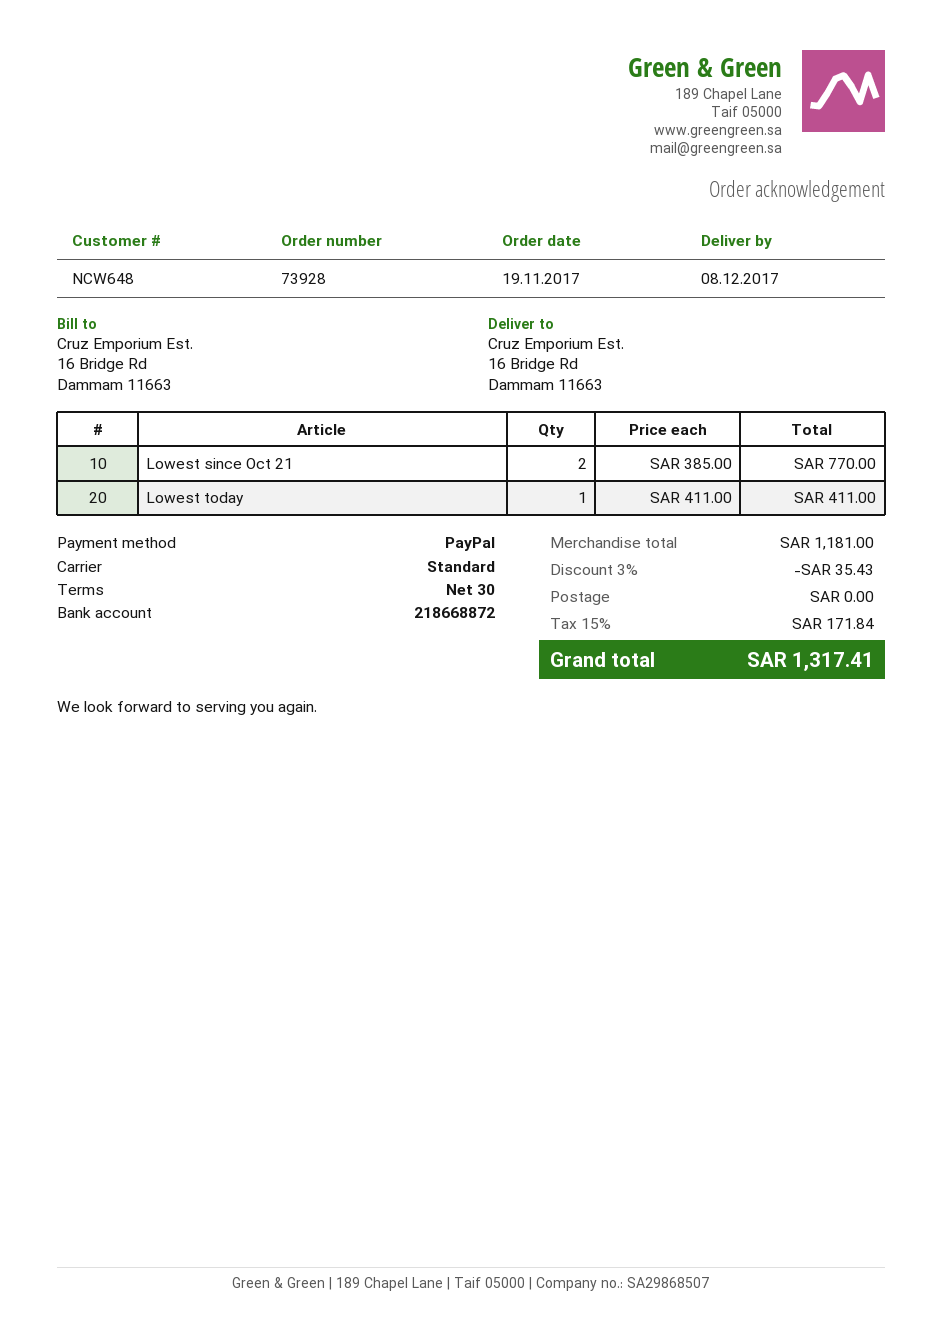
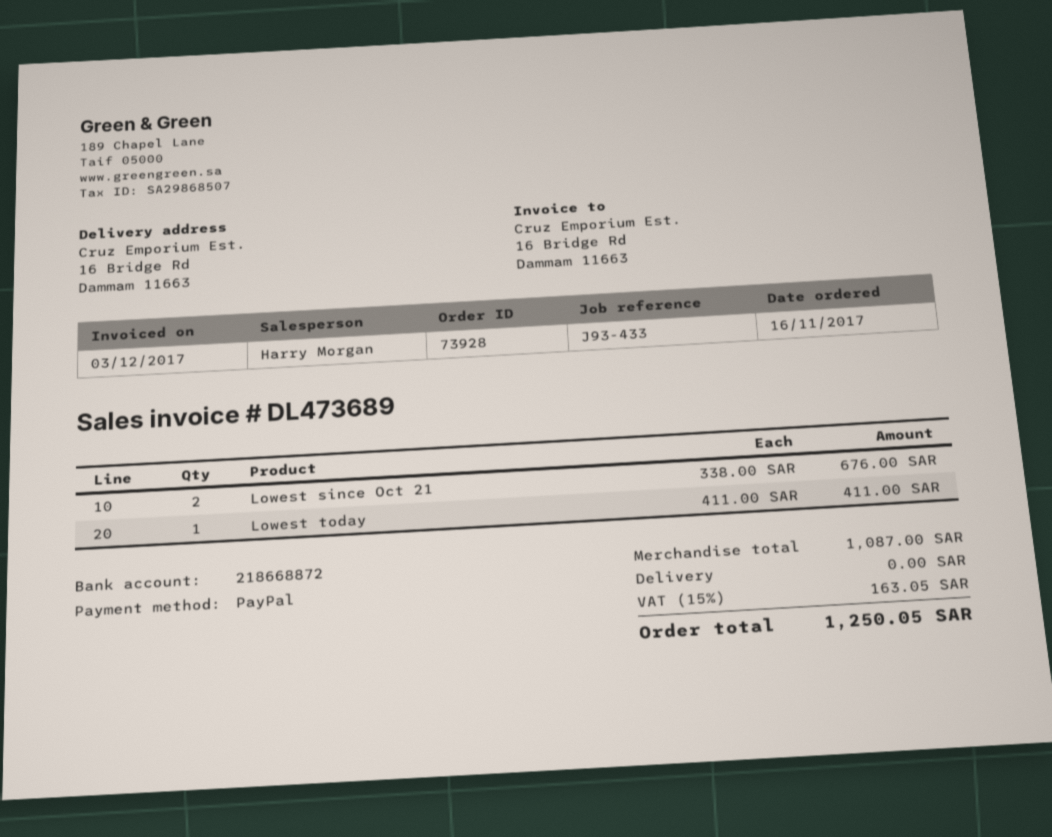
order date: 2017-11-19 -> 2017-11-16
Lowest since Oct 21: 2 x 385.00 = 770.00 -> 2 x 338.00 = 676.00
subtotal: 1181.00 -> 1087.00
discount: 3% = 35.43 -> none
tax: 15% = 171.84 -> 15% = 163.05
total: 1317.41 -> 1250.05

